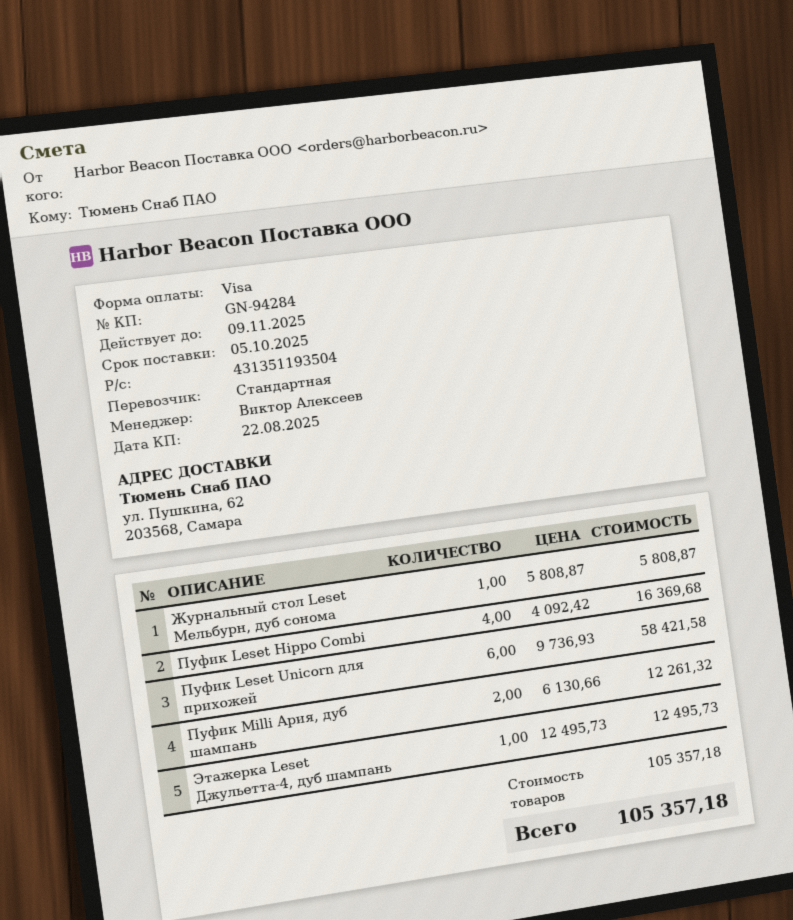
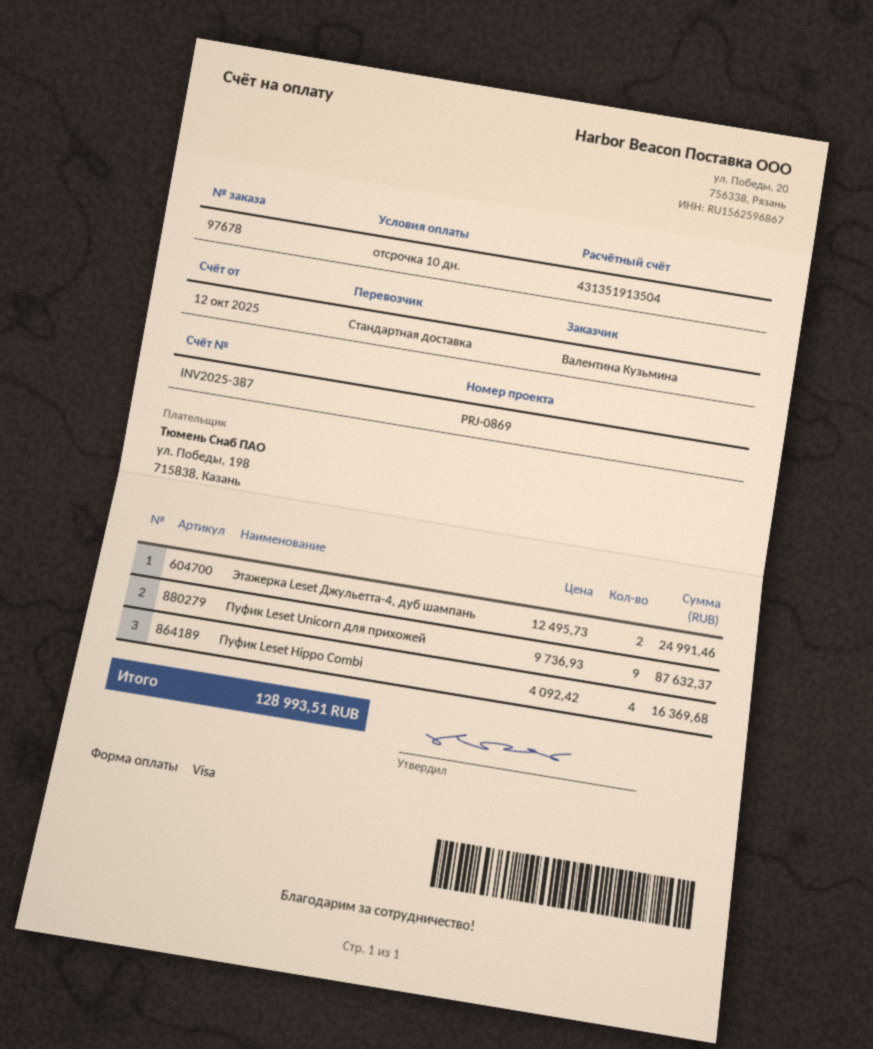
bank account: 431351193504 -> 431351913504
Журнальный стол Leset Мельбурн, дуб сонома: 1 x 5808.87 = 5808.87 -> none
Пуфик Leset Unicorn для прихожей: 6 x 9736.93 = 58421.58 -> 9 x 9736.93 = 87632.37
Пуфик Milli Ария, дуб шампань: 2 x 6130.66 = 12261.32 -> none
Этажерка Leset Джульетта-4, дуб шампань: 1 x 12495.73 = 12495.73 -> 2 x 12495.73 = 24991.46
total: 105357.18 -> 128993.51

